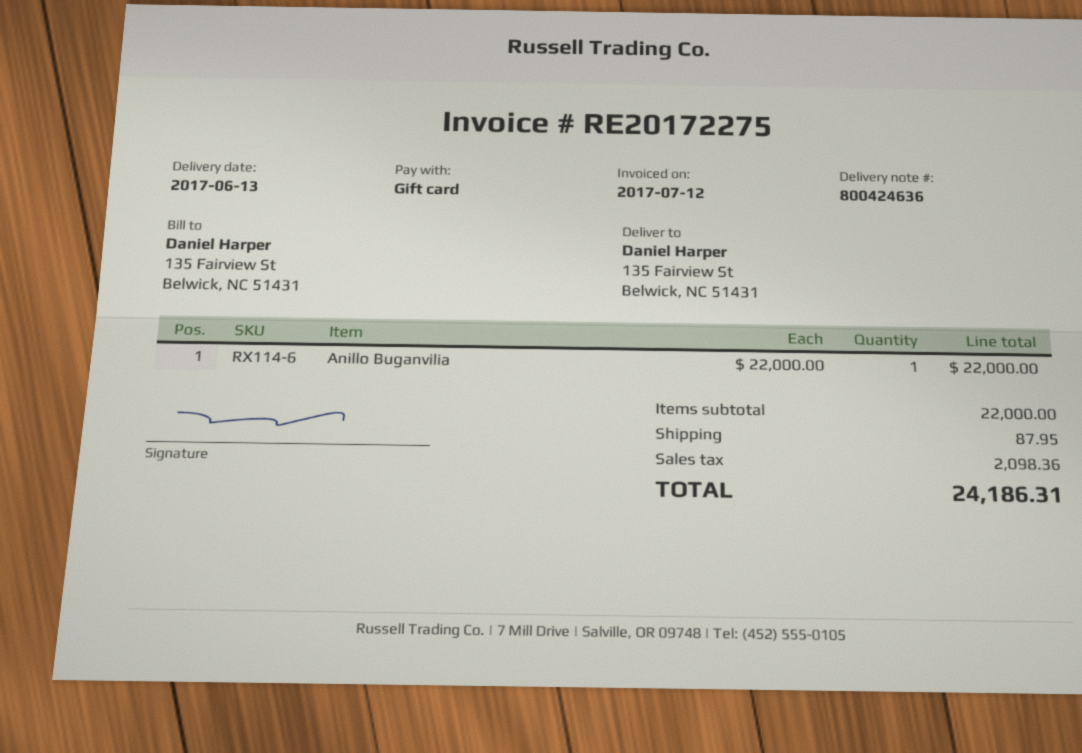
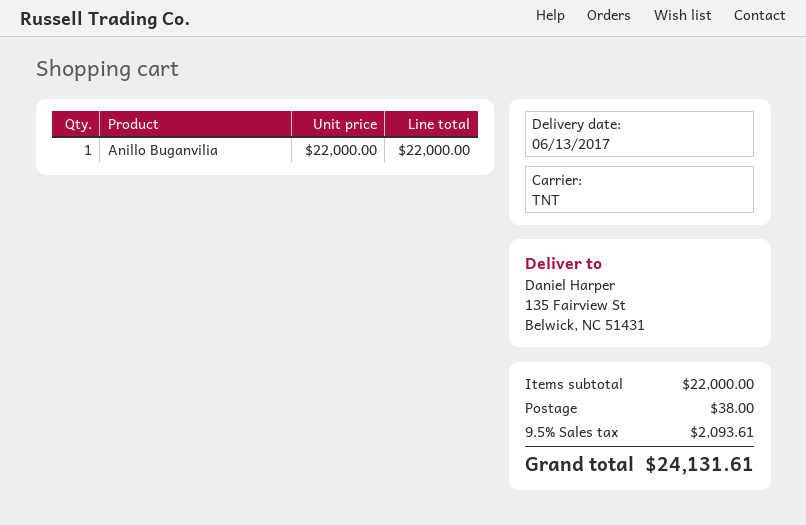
shipping: 87.95 -> 38.00
tax: 2098.36 -> 2093.61
total: 24186.31 -> 24131.61

